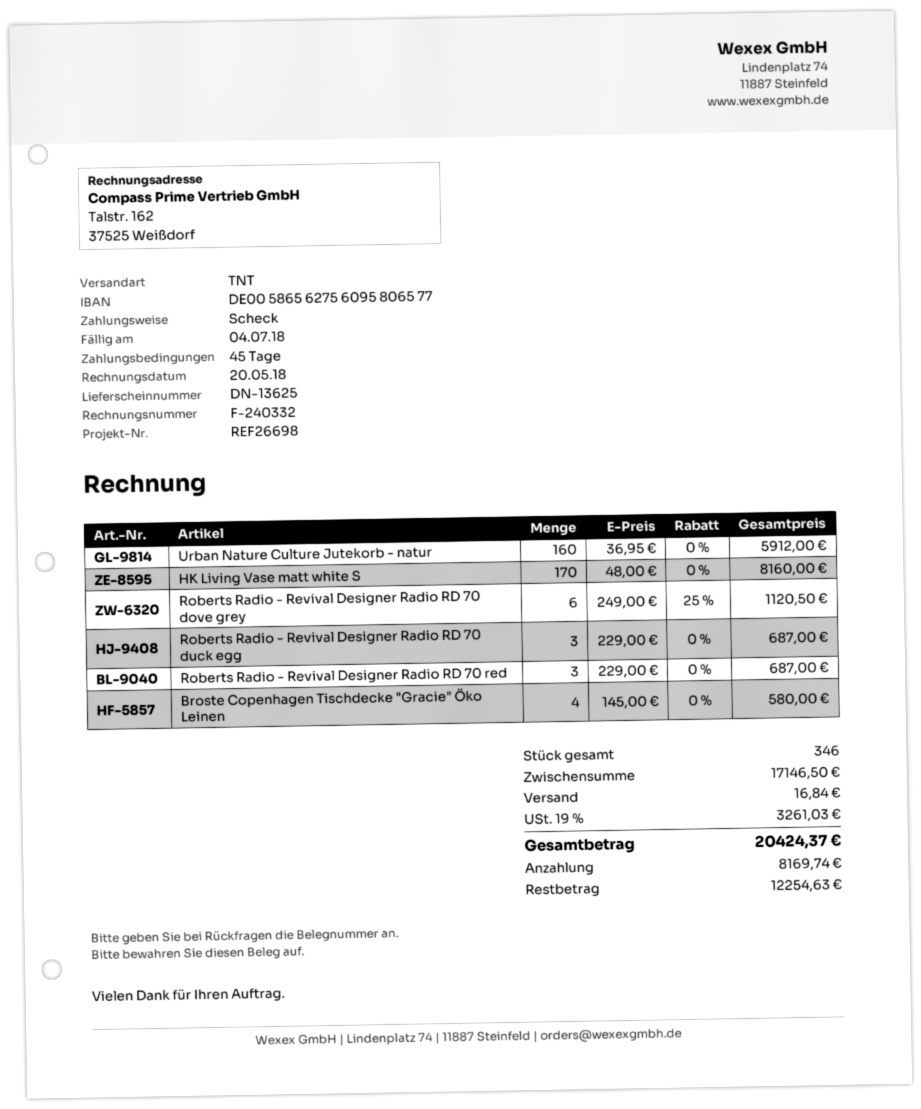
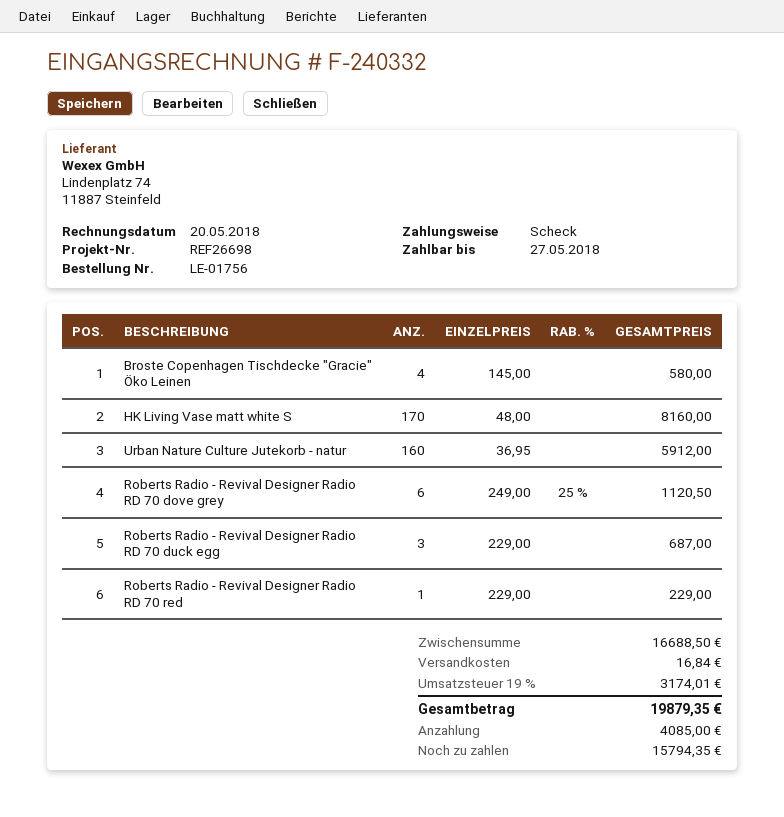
due date: 2018-07-04 -> 2018-05-27
Roberts Radio - Revival Designer Radio RD 70 red: 3 x 229.00 = 687.00 -> 1 x 229.00 = 229.00
subtotal: 17146.50 -> 16688.50
tax: 19% = 3261.03 -> 19% = 3174.01
total: 20424.37 -> 19879.35
deposit: 8169.74 -> 4085.00
balance: 12254.63 -> 15794.35

